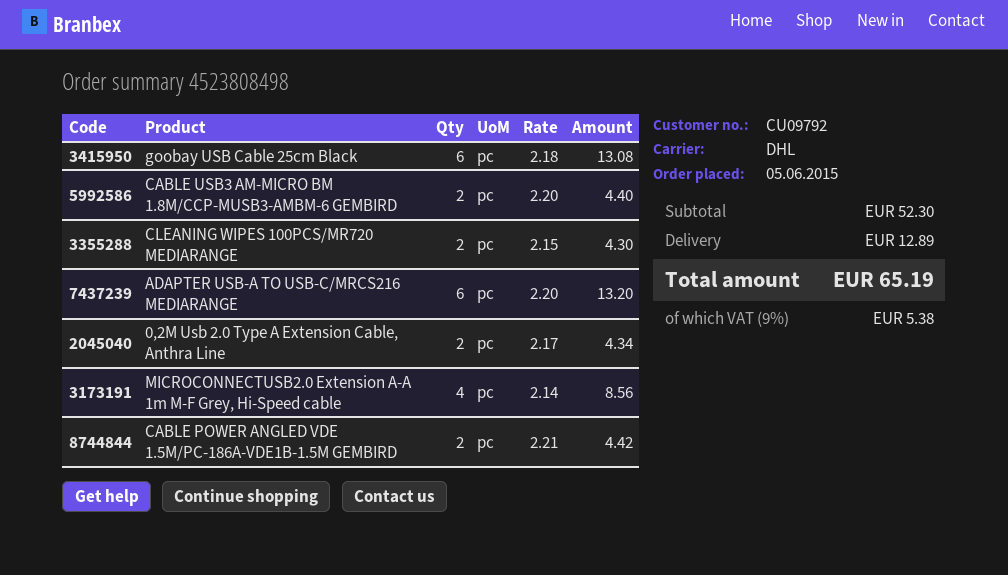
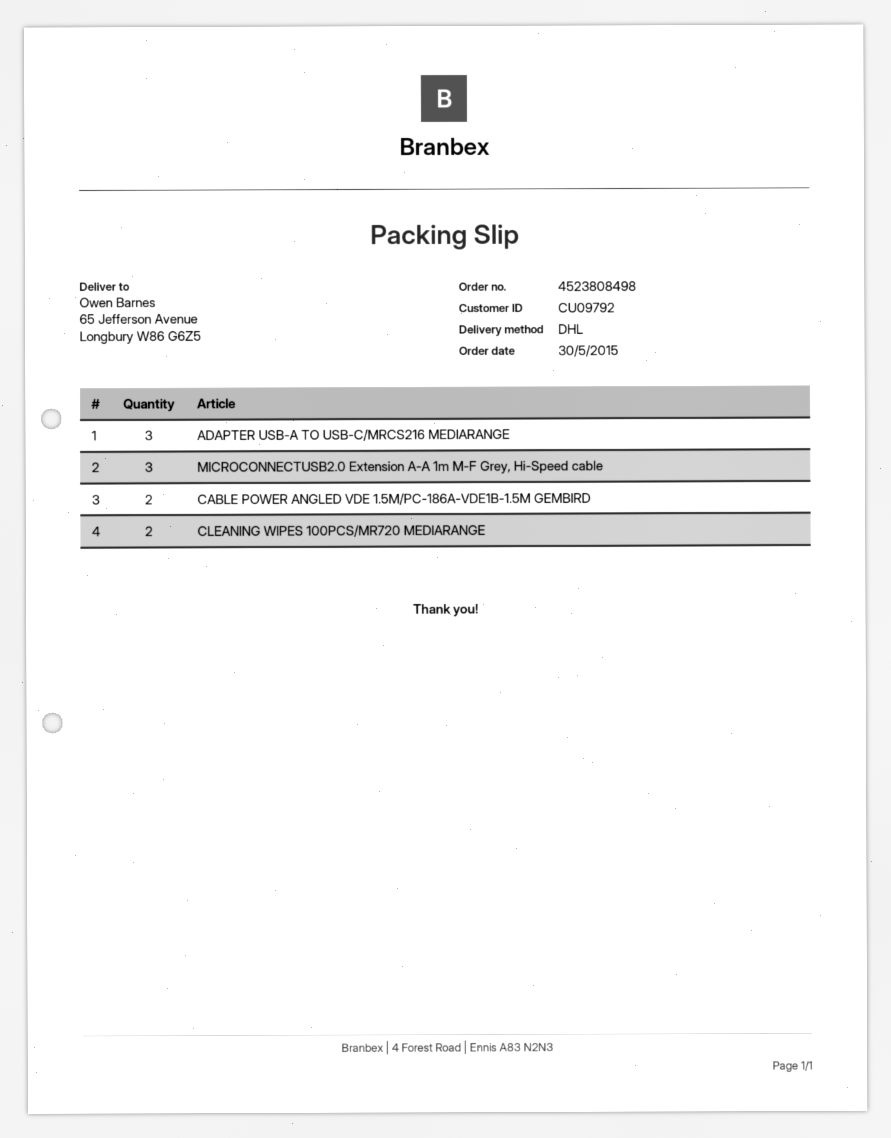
order date: 2015-06-05 -> 2015-05-30
goobay USB Cable 25cm Black: 6 -> none
CABLE USB3 AM-MICRO BM 1.8M/CCP-MUSB3-AMBM-6 GEMBIRD: 2 -> none
ADAPTER USB-A TO USB-C/MRCS216 MEDIARANGE: 6 -> 3
0,2M Usb 2.0 Type A Extension Cable, Anthra Line: 2 -> none
MICROCONNECTUSB2.0 Extension A-A 1m M-F Grey, Hi-Speed cable: 4 -> 3

